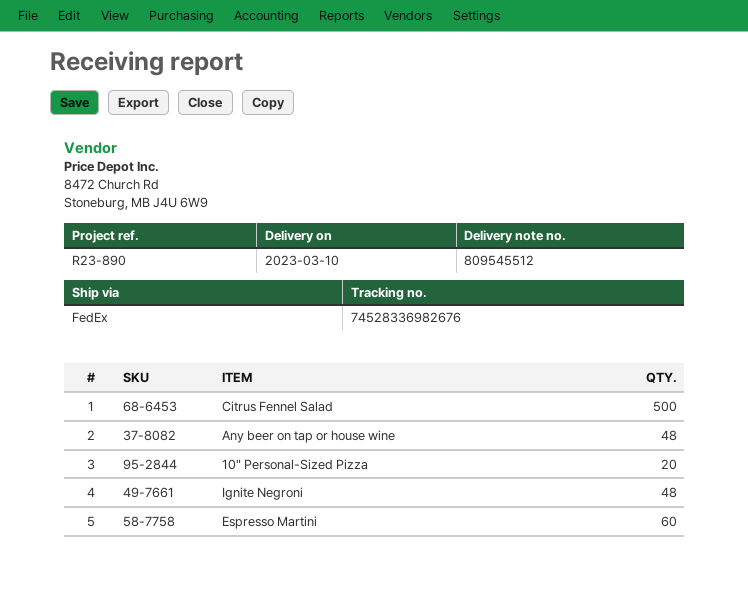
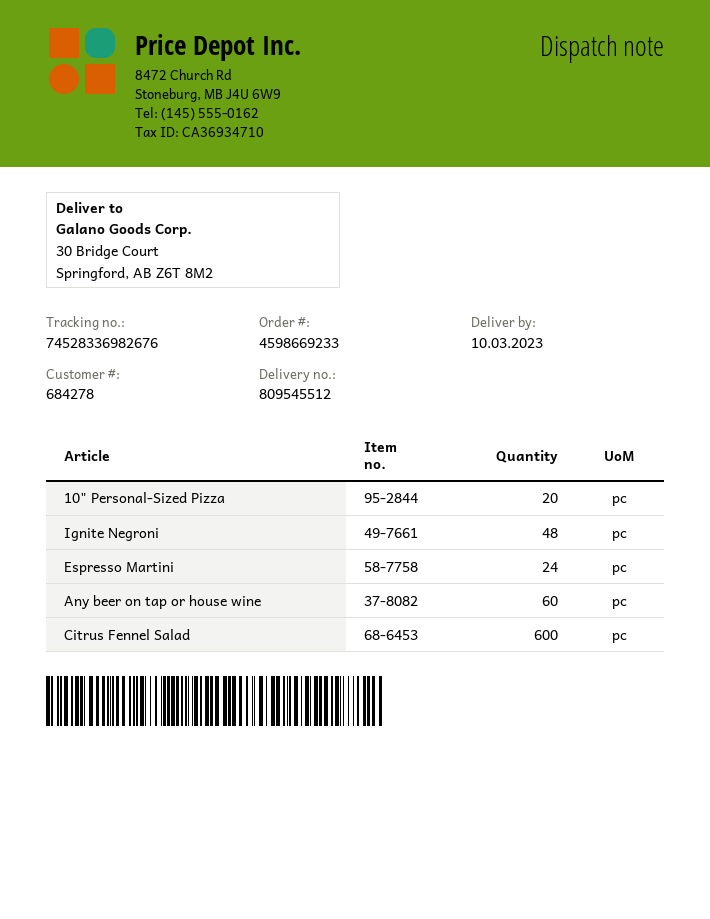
Citrus Fennel Salad: 500 -> 600
Any beer on tap or house wine: 48 -> 60
Espresso Martini: 60 -> 24

